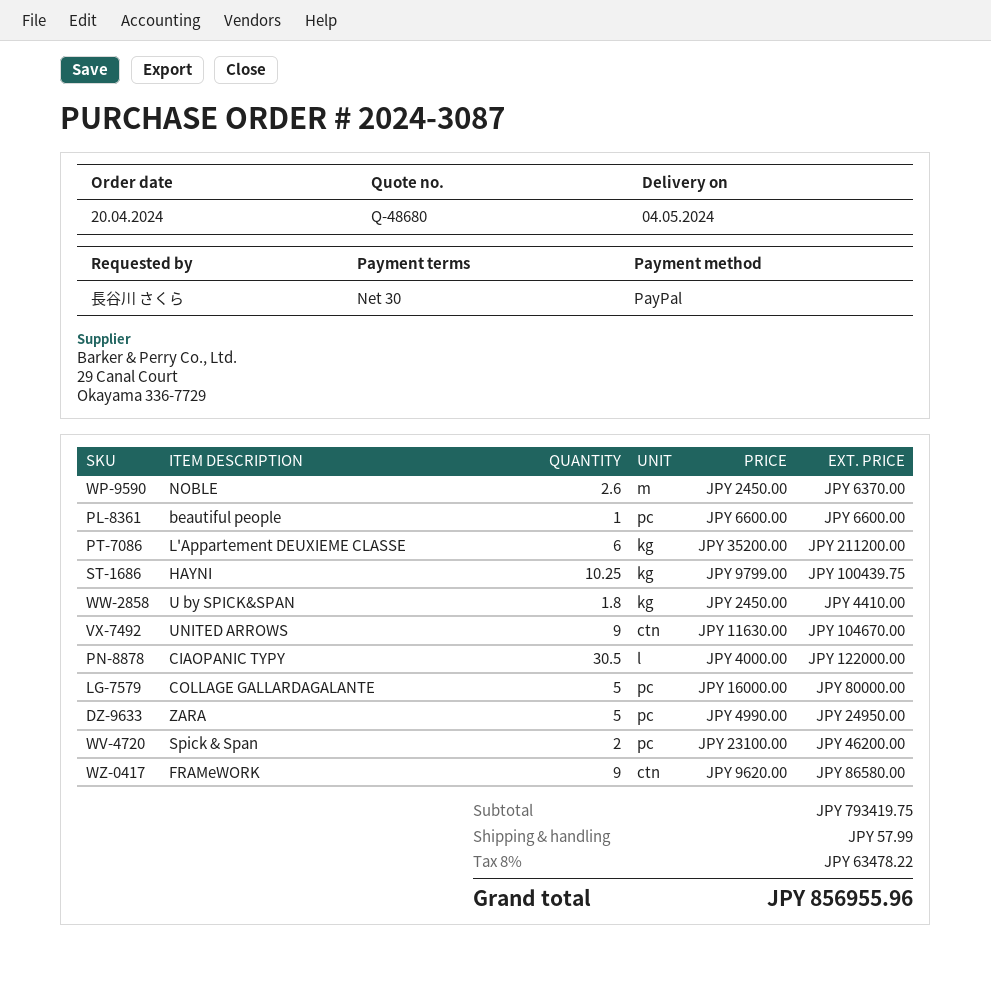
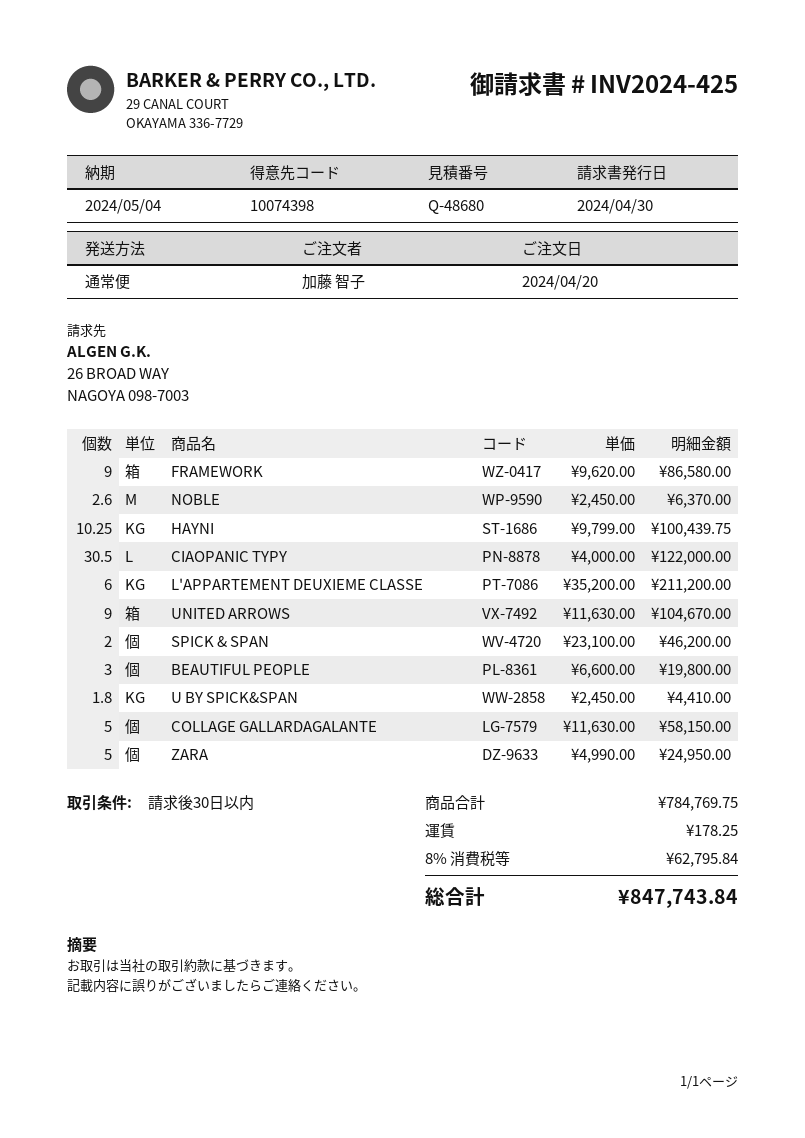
ordered by: 長谷川 さくら -> 加藤 智子
beautiful people: 1 x 6600.00 = 6600.00 -> 3 x 6600.00 = 19800.00
COLLAGE GALLARDAGALANTE: 5 x 16000.00 = 80000.00 -> 5 x 11630.00 = 58150.00
subtotal: 793419.75 -> 784769.75
shipping: 57.99 -> 178.25
tax: 8% = 63478.22 -> 8% = 62795.84
total: 856955.96 -> 847743.84

